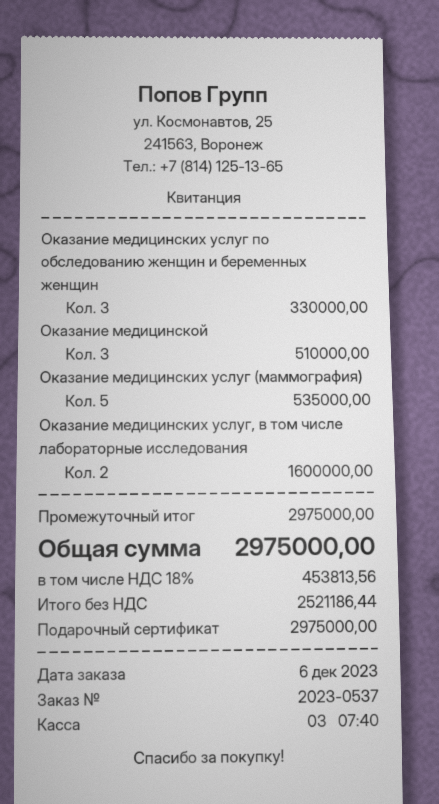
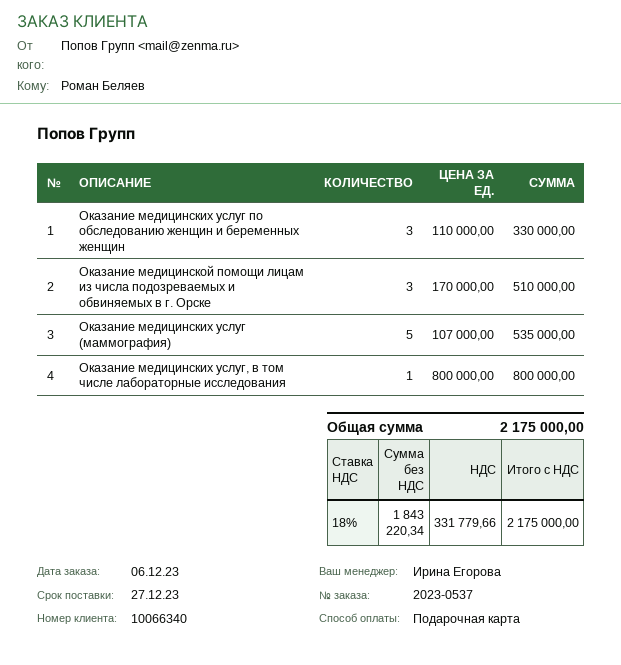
Оказание медицинских услуг, в том числе лабораторные исследования: 2 for 1600000.00 -> 1 for 800000.00
net: 2521186.44 -> 1843220.34
tax: 18% = 453813.56 -> 18% = 331779.66
total: 2975000.00 -> 2175000.00

